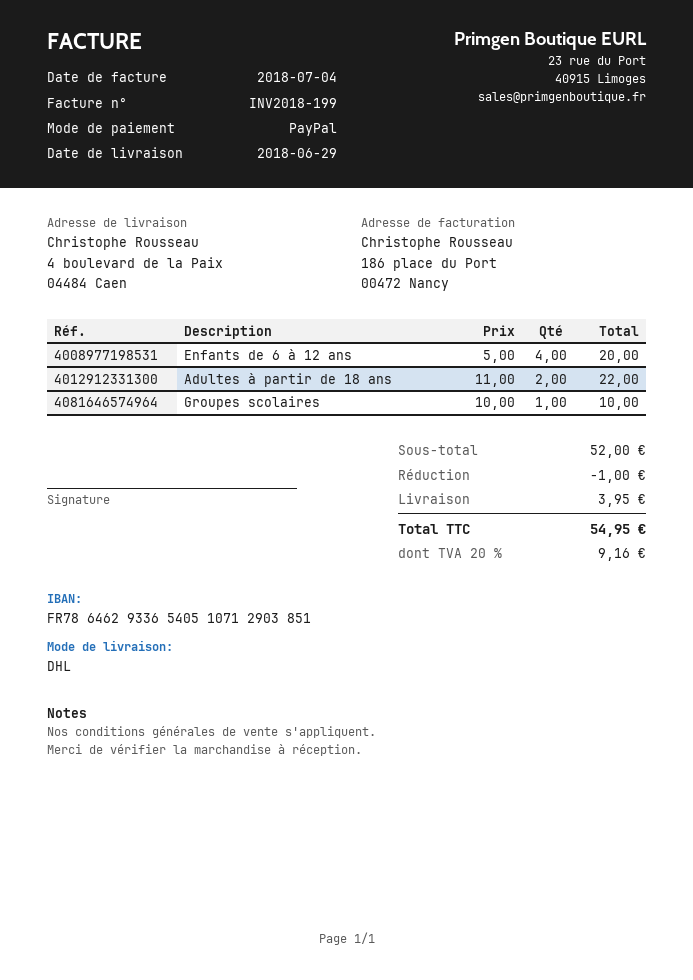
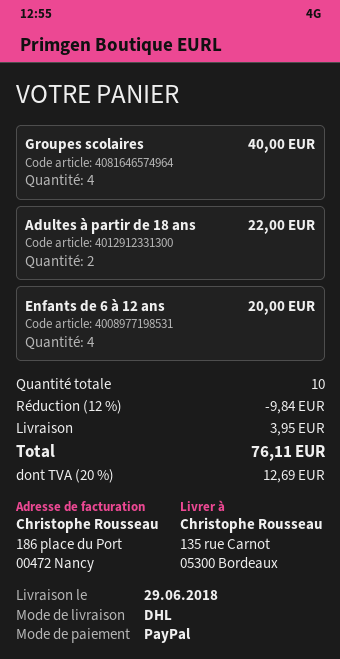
ship to: 4 boulevard de la Paix, 04484 Caen -> 135 rue Carnot, 05300 Bordeaux
Groupes scolaires: 1 for 10.00 -> 4 for 40.00
discount: 1.00 -> 9.84
tax: 20% = 9.16 -> 20% = 12.69
total: 54.95 -> 76.11

